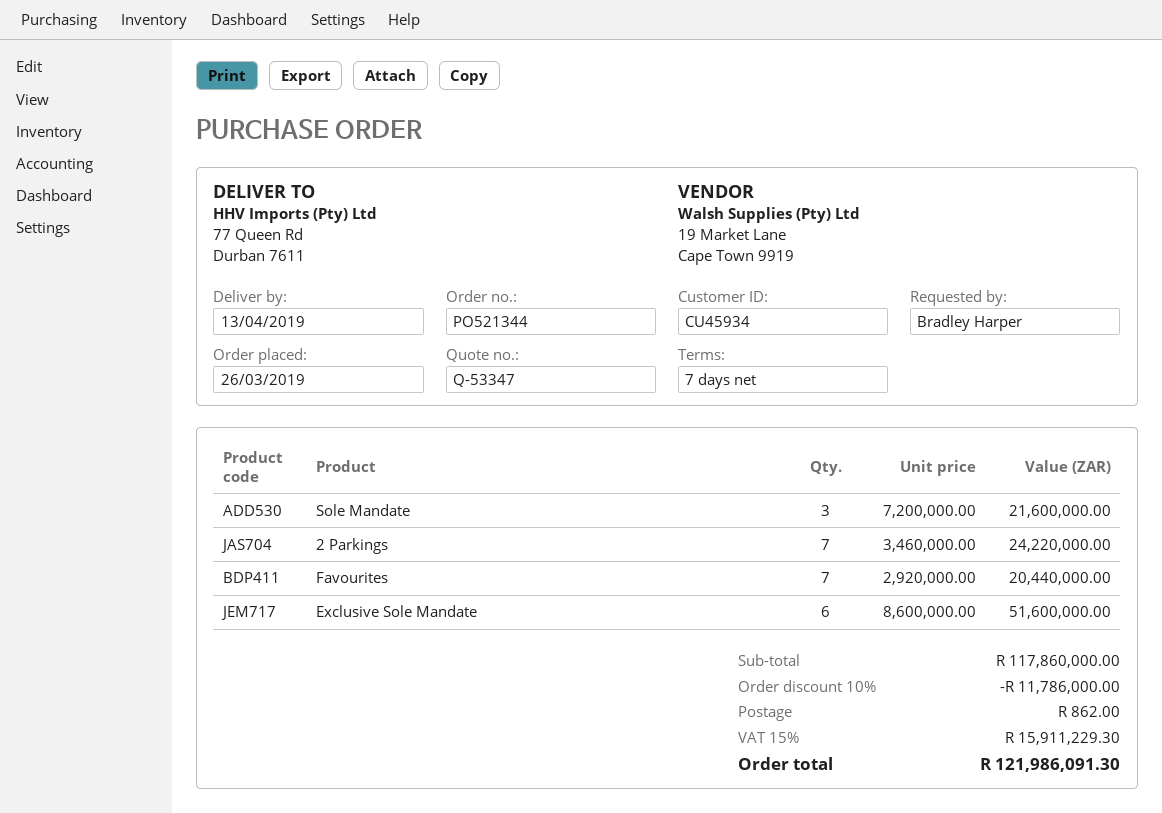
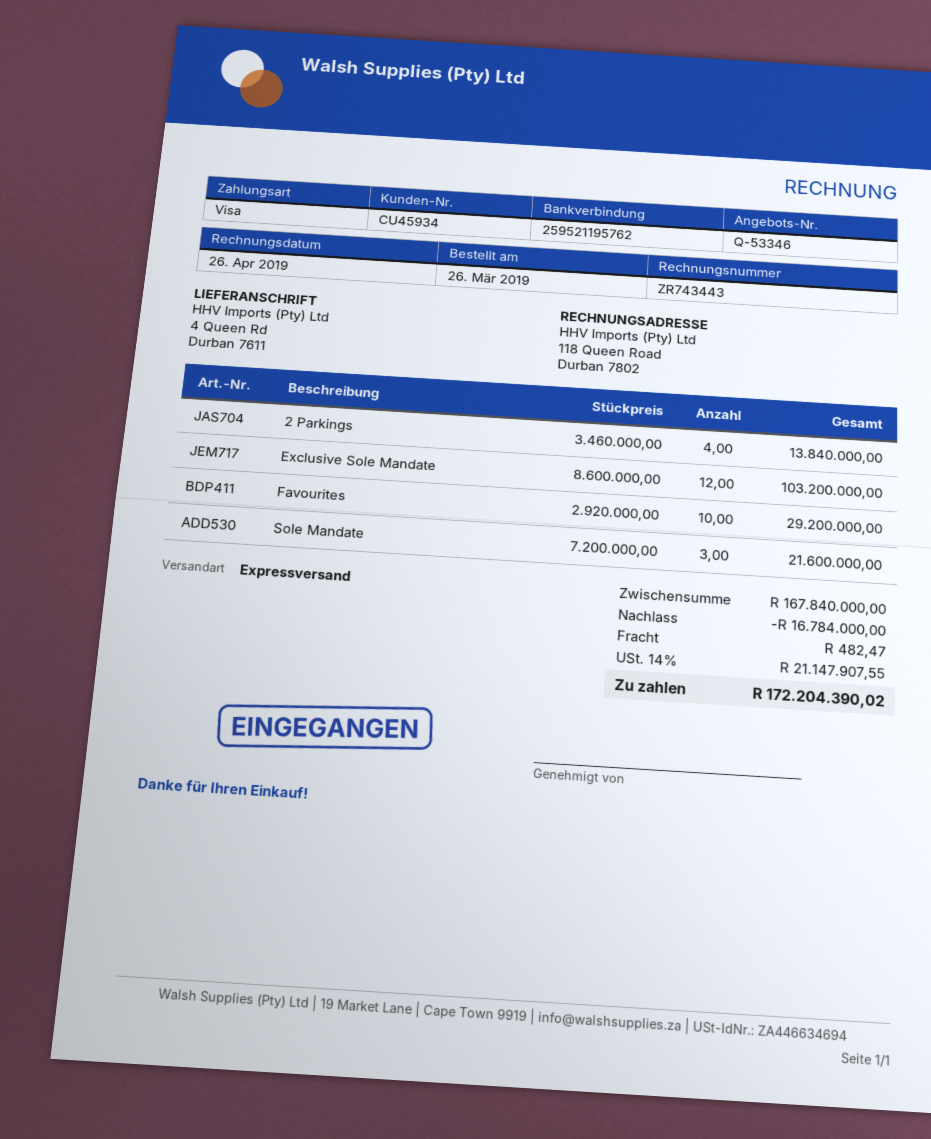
quote number: Q-53347 -> Q-53346
ship to: 77 Queen Rd, Durban 7611 -> 4 Queen Rd, Durban 7611
2 Parkings: 7 x 3460000.00 = 24220000.00 -> 4 x 3460000.00 = 13840000.00
Favourites: 7 x 2920000.00 = 20440000.00 -> 10 x 2920000.00 = 29200000.00
Exclusive Sole Mandate: 6 x 8600000.00 = 51600000.00 -> 12 x 8600000.00 = 103200000.00
subtotal: 117860000.00 -> 167840000.00
discount: 11786000.00 -> 16784000.00
shipping: 862.00 -> 482.47
tax: 15% = 15911229.30 -> 14% = 21147907.55
total: 121986091.30 -> 172204390.02

